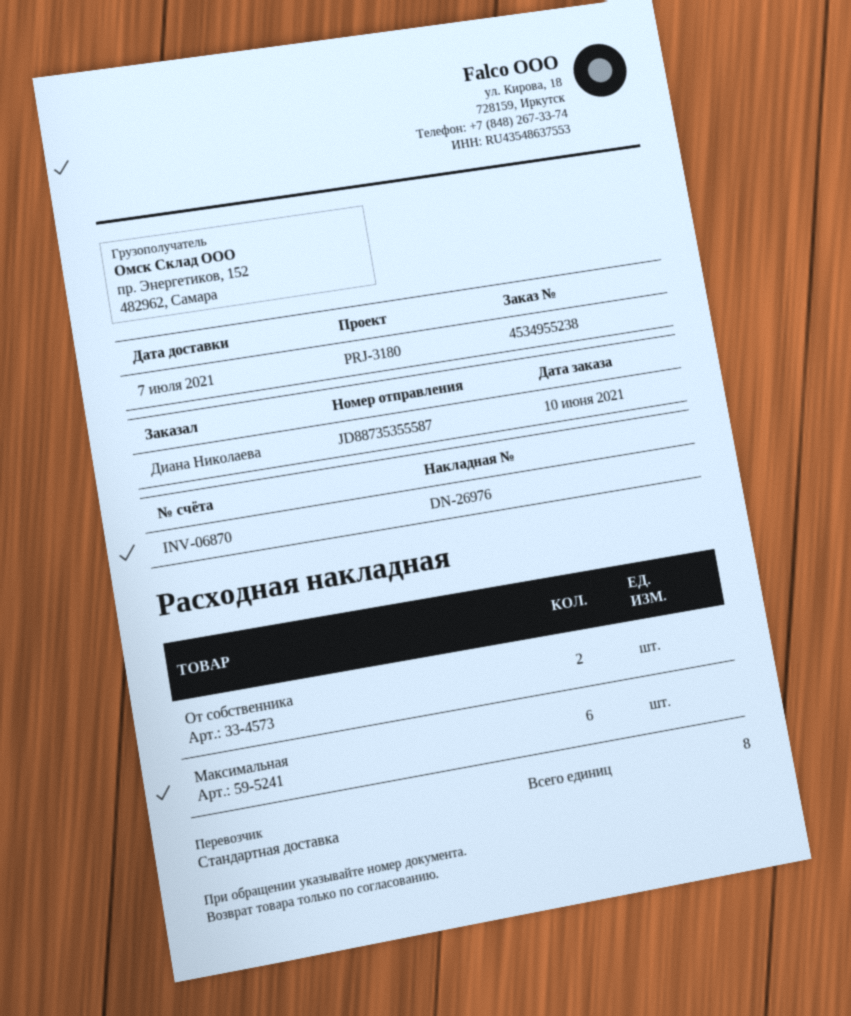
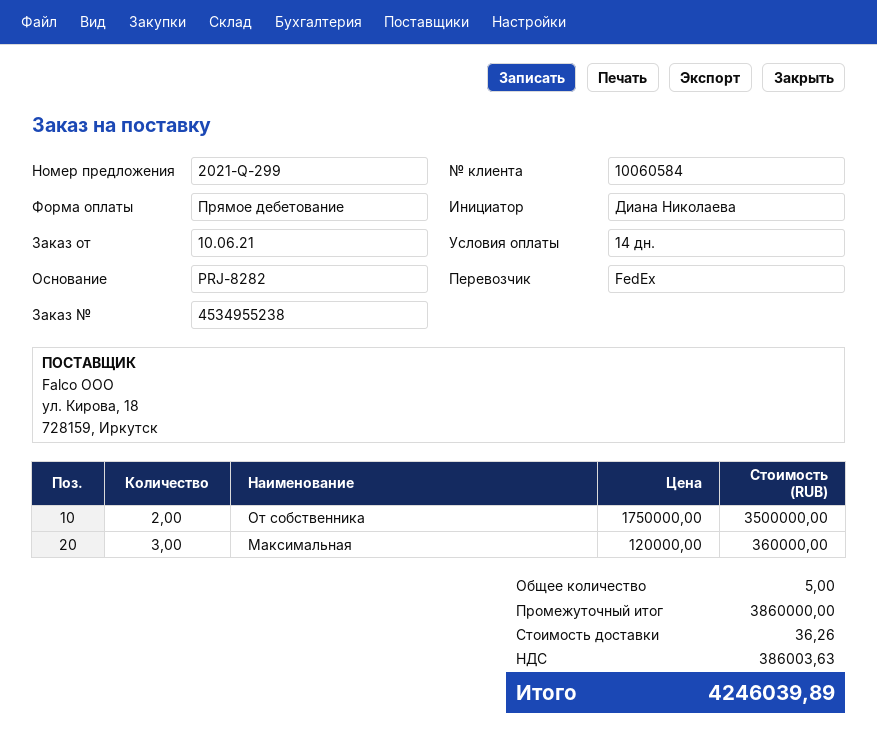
reference: PRJ-3180 -> PRJ-8282
shipping method: standard -> FedEx
Максимальная: 6 -> 3
total quantity: 8 -> 5

